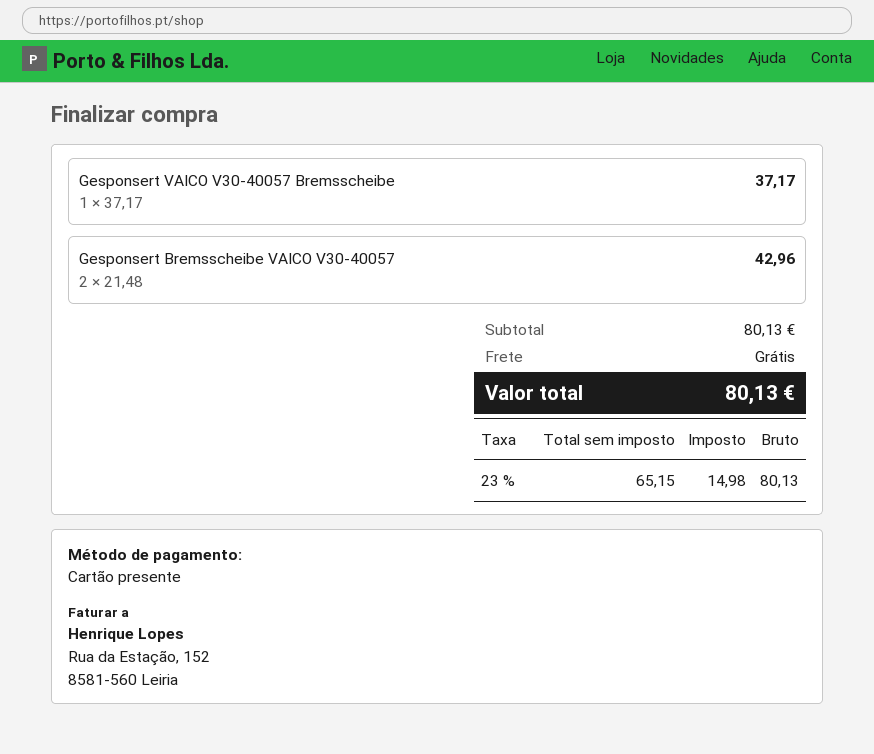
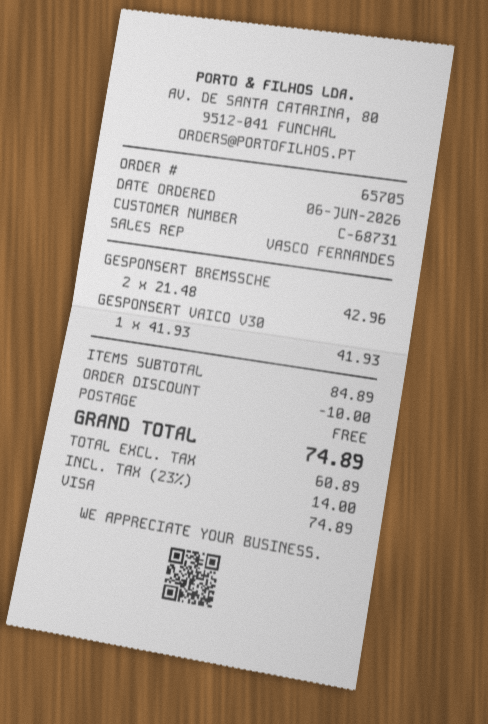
payment method: gift card -> Visa
Gesponsert VAICO V30-40057 Bremsscheibe: 1 x 37.17 = 37.17 -> 1 x 41.93 = 41.93
subtotal: 80.13 -> 84.89
discount: none -> 10.00
net: 65.15 -> 60.89
tax: 23% = 14.98 -> 23% = 14.00
total: 80.13 -> 74.89

